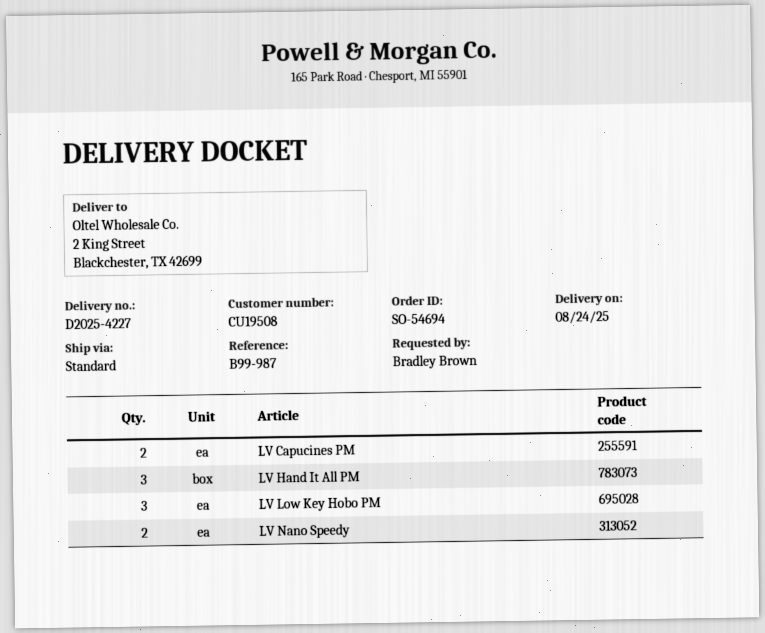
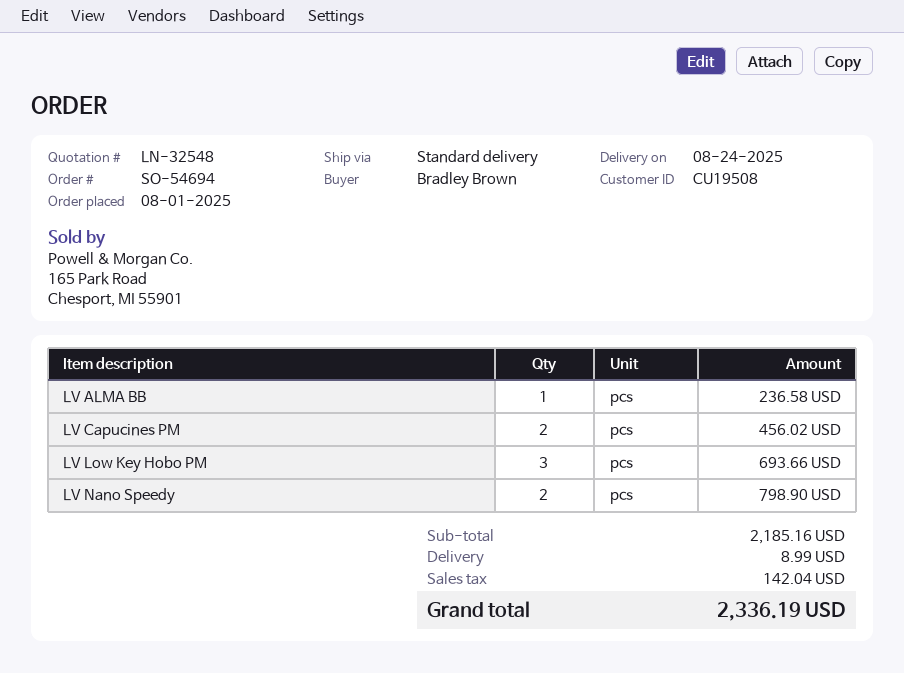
LV Hand It All PM: 3 -> none
LV ALMA BB: none -> 1

